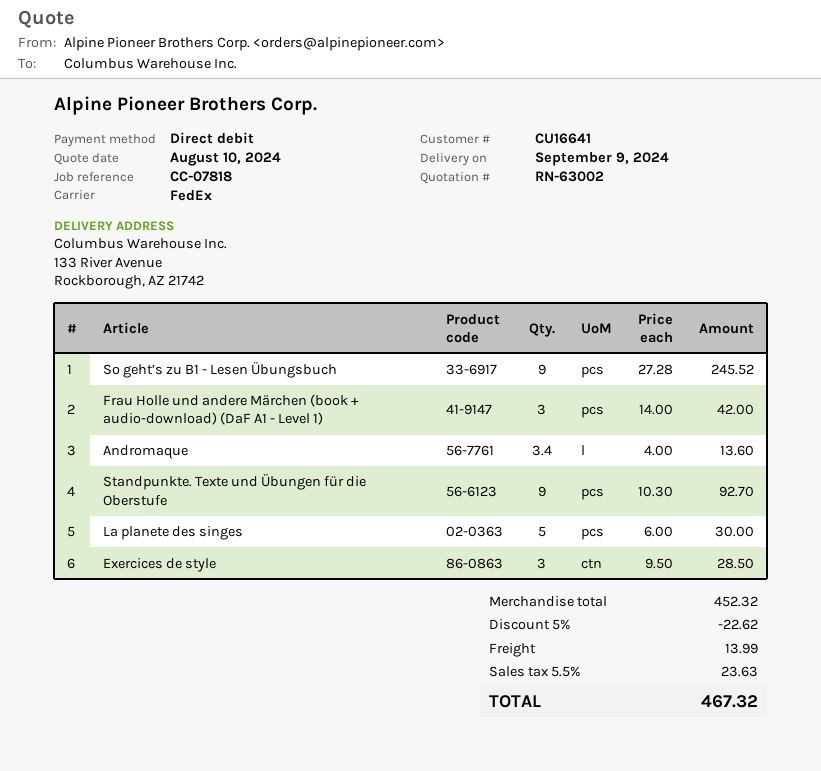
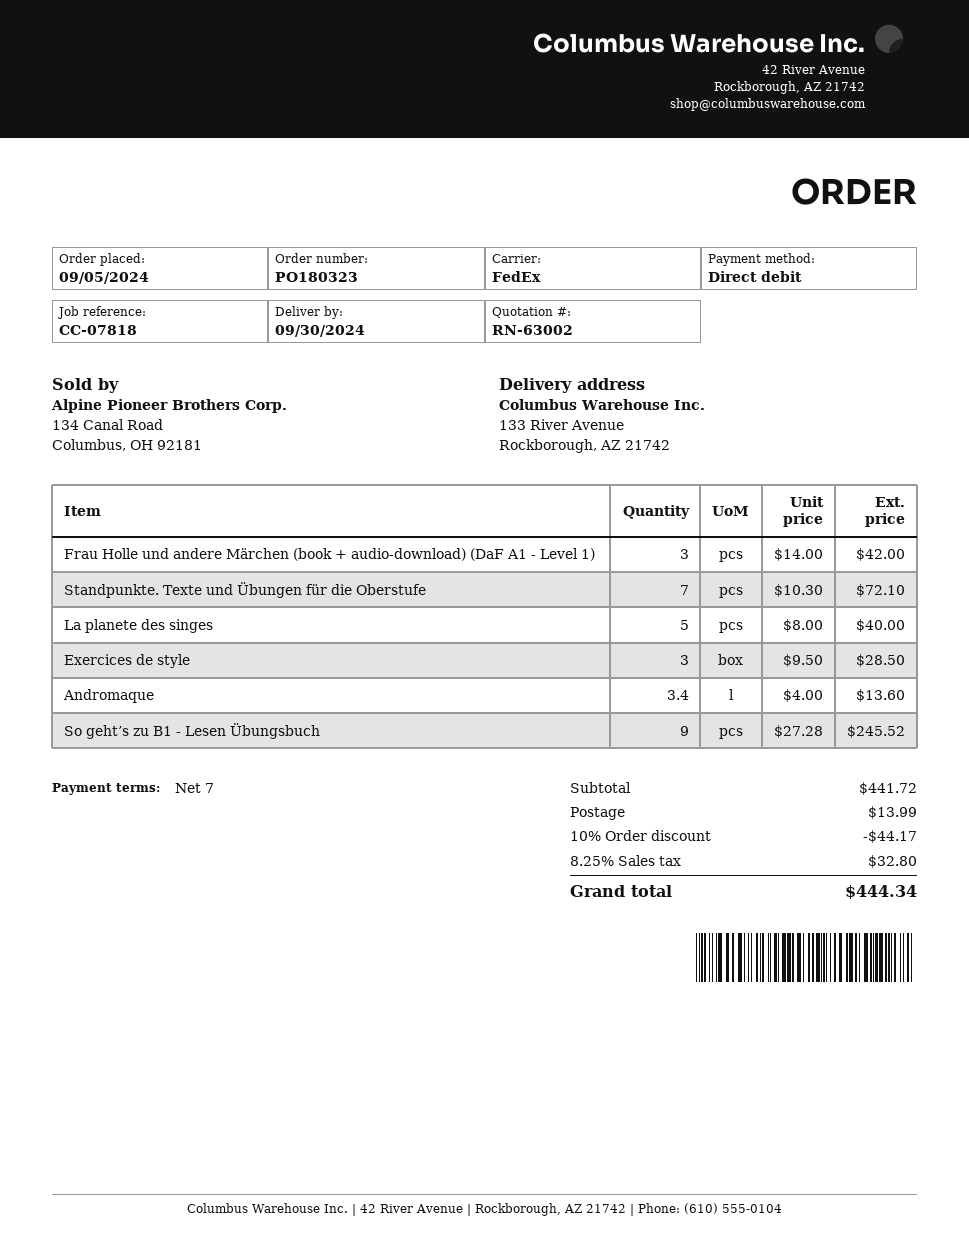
delivery date: 2024-09-09 -> 2024-09-30
Standpunkte. Texte und Übungen für die Oberstufe: 9 x 10.30 = 92.70 -> 7 x 10.30 = 72.10
La planete des singes: 5 x 6.00 = 30.00 -> 5 x 8.00 = 40.00
subtotal: 452.32 -> 441.72
discount: 5% = 22.62 -> 10% = 44.17
tax: 5.5% = 23.63 -> 8.25% = 32.80
total: 467.32 -> 444.34

